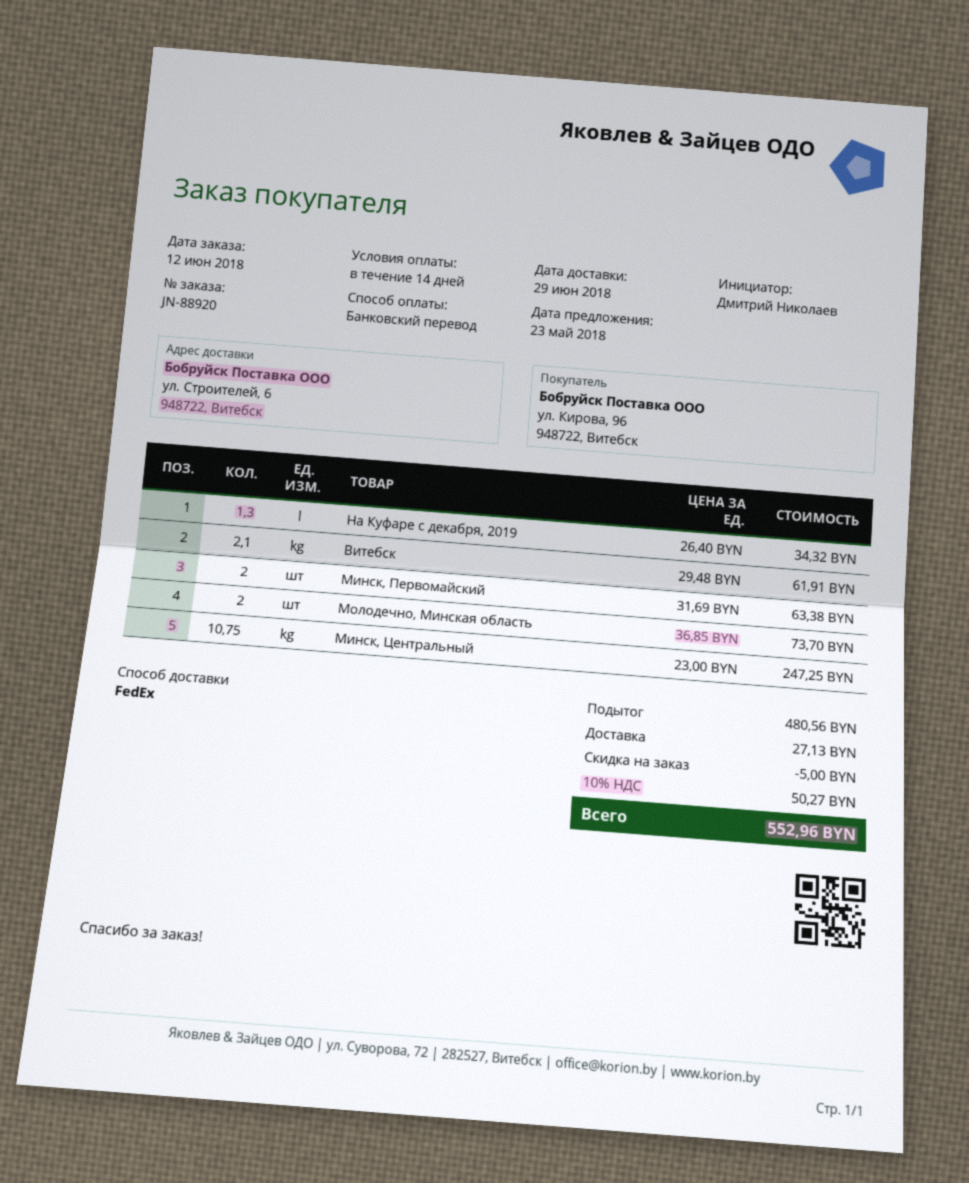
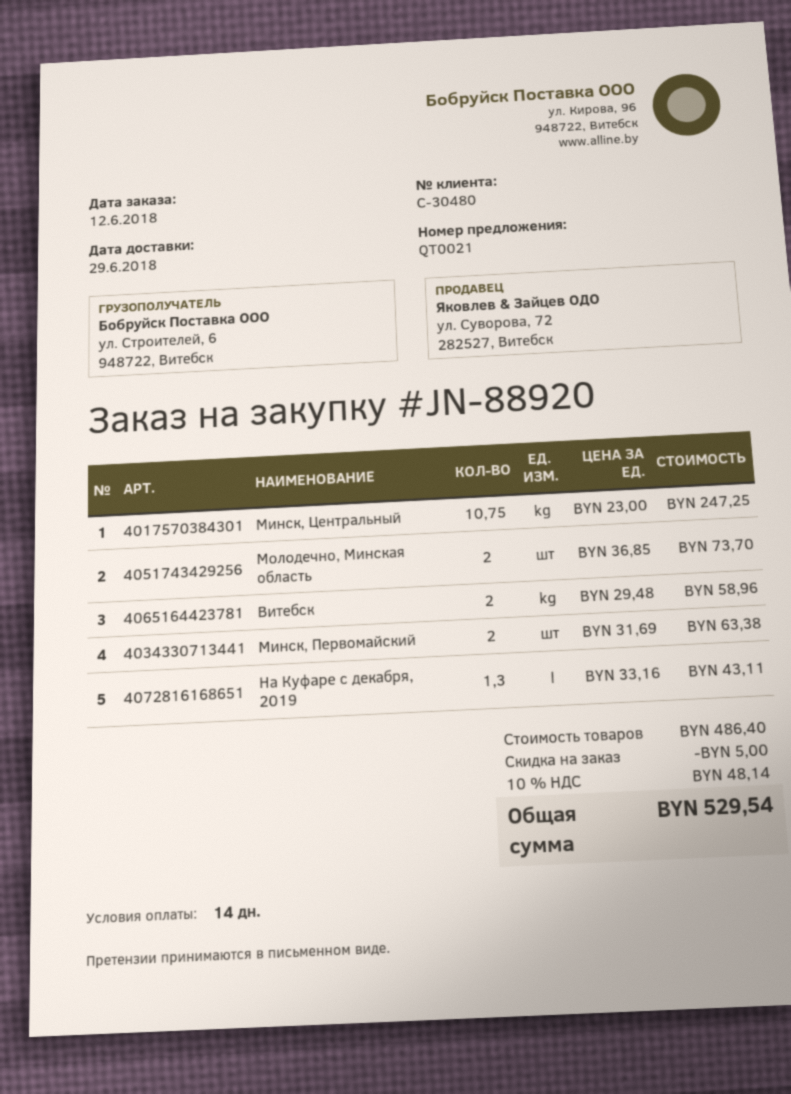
На Куфаре с декабря, 2019: 1.3 x 26.40 = 34.32 -> 1.3 x 33.16 = 43.11
Витебск: 2.1 x 29.48 = 61.91 -> 2 x 29.48 = 58.96
subtotal: 480.56 -> 486.40
shipping: 27.13 -> none
tax: 10% = 50.27 -> 10% = 48.14
total: 552.96 -> 529.54

